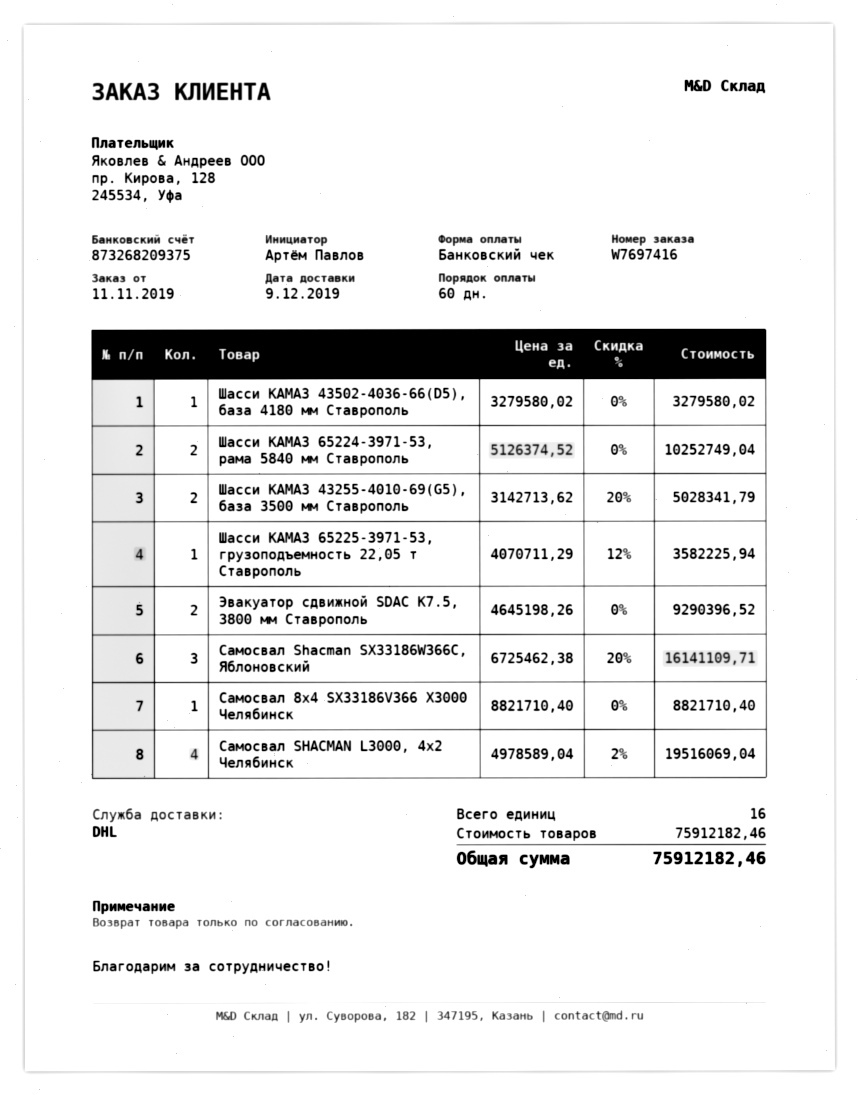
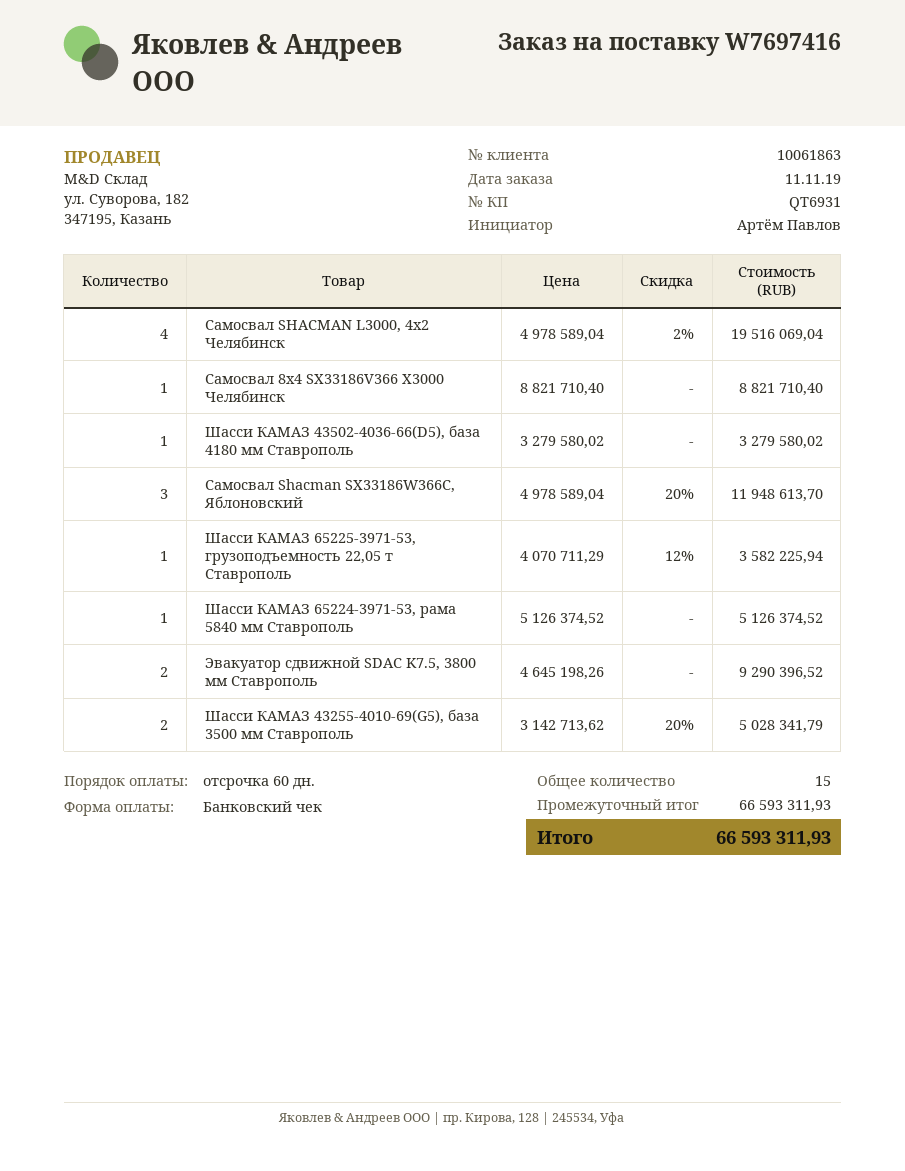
Шасси КАМАЗ 65224-3971-53, рама 5840 мм Ставрополь: 2 x 5126374.52 = 10252749.04 -> 1 x 5126374.52 = 5126374.52
Самосвал Shacman SX33186W366C, Яблоновский: 3 x 6725462.38 - 20% = 16141109.71 -> 3 x 4978589.04 - 20% = 11948613.70
total quantity: 16 -> 15
subtotal: 75912182.46 -> 66593311.93
total: 75912182.46 -> 66593311.93

